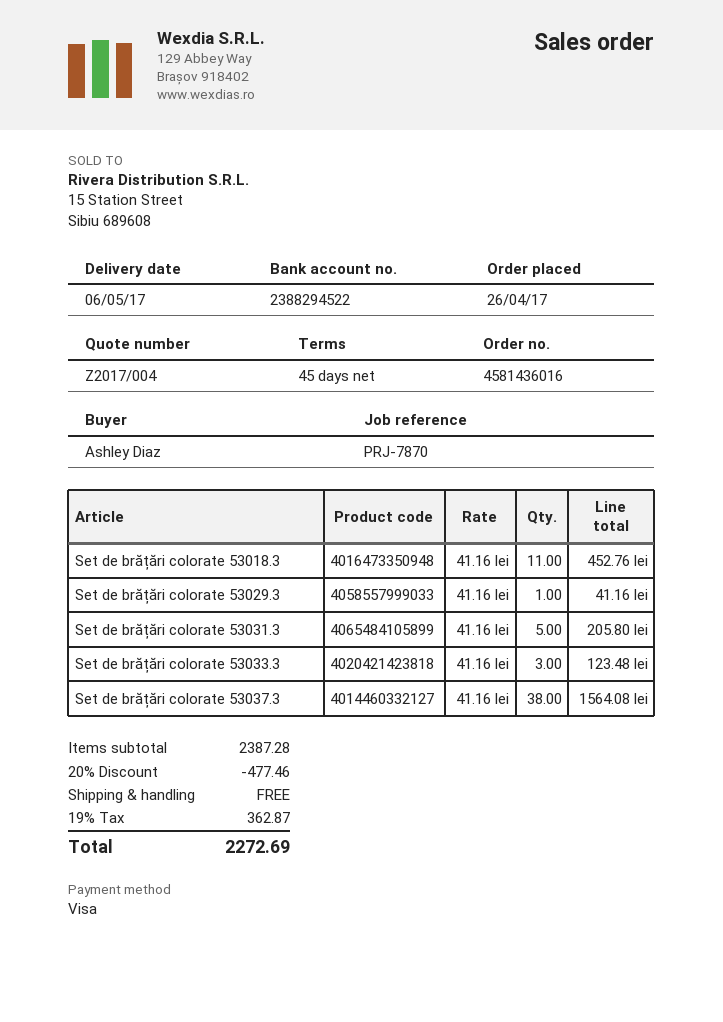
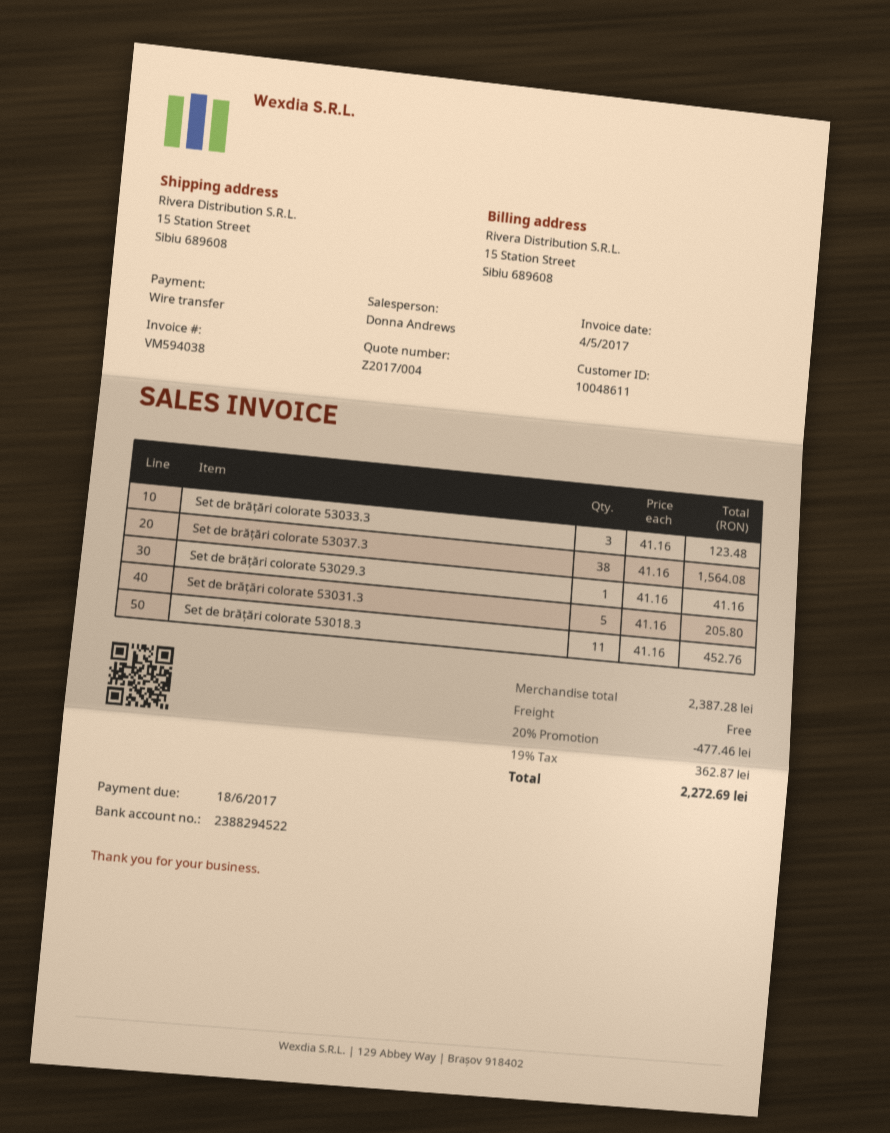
payment method: Visa -> bank transfer

